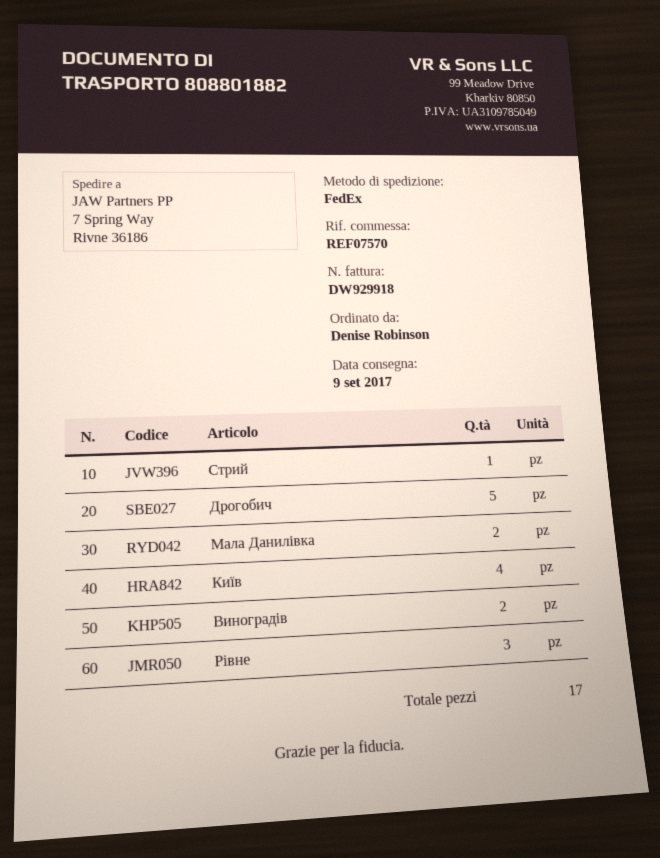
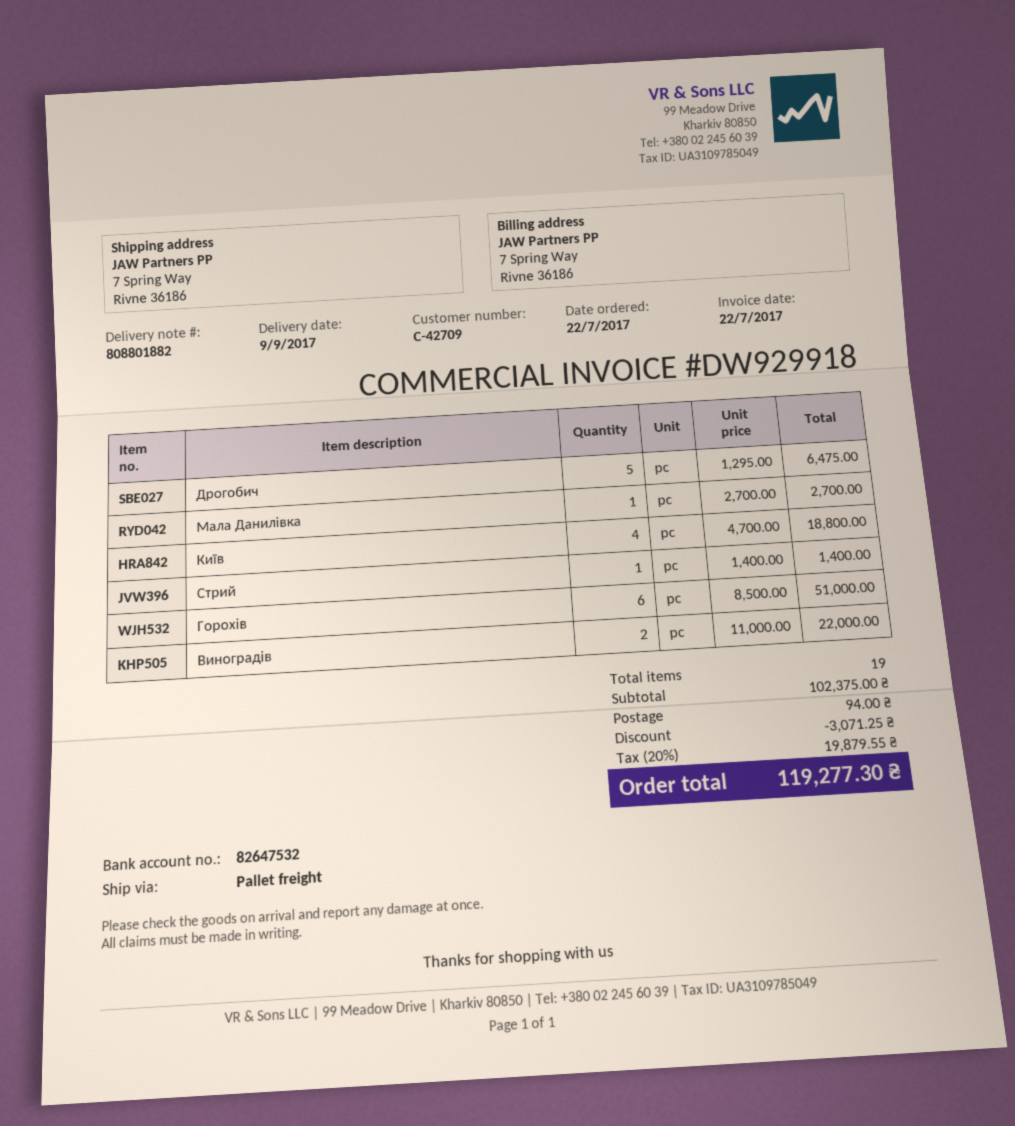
shipping method: FedEx -> pallet freight
Мала Данилівка: 2 -> 1
Рівне: 3 -> none
Горохів: none -> 6
total quantity: 17 -> 19

